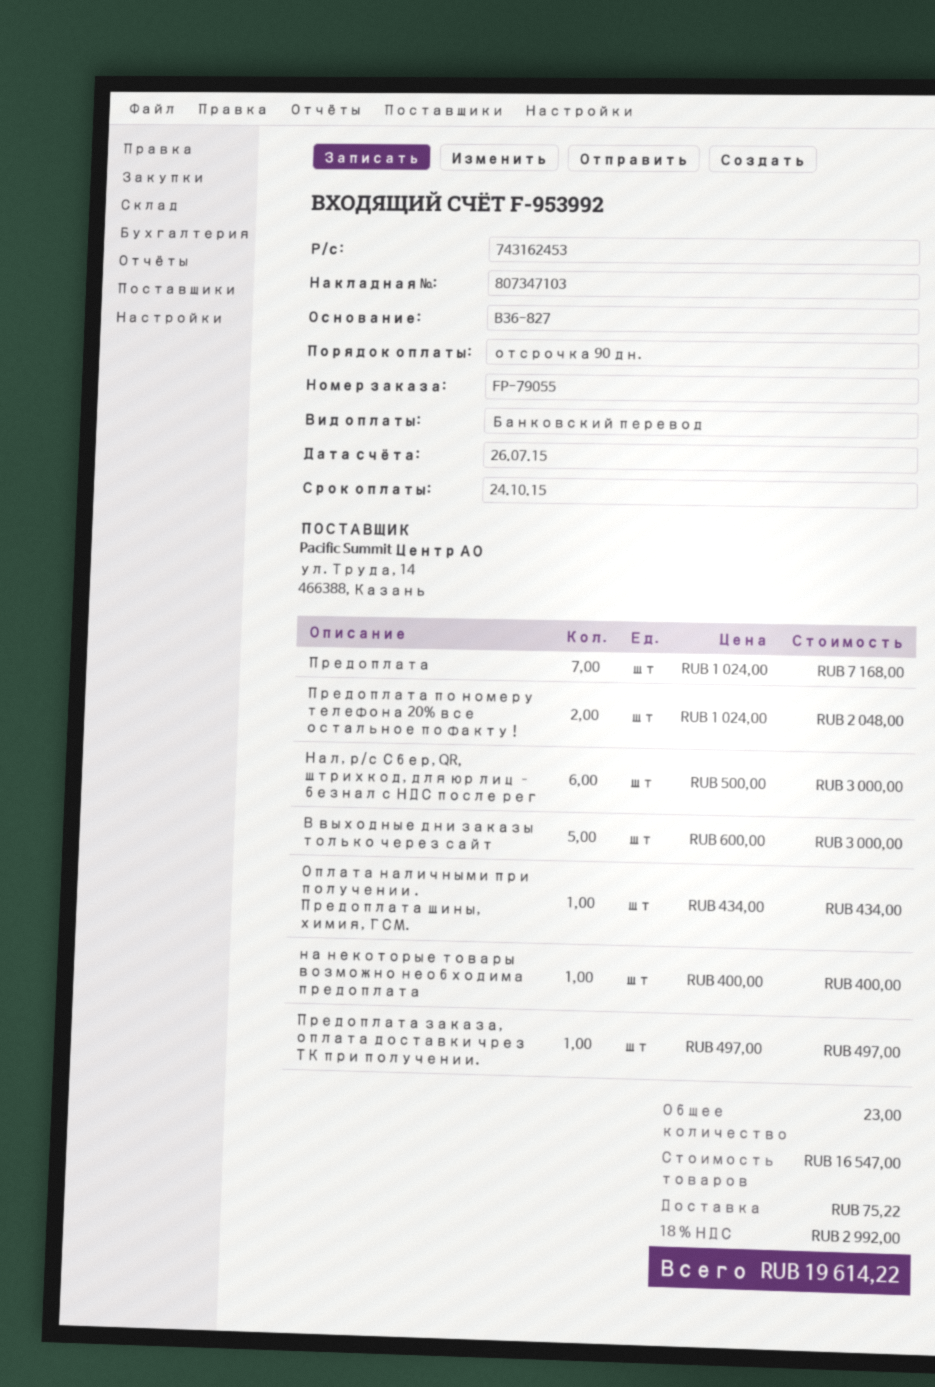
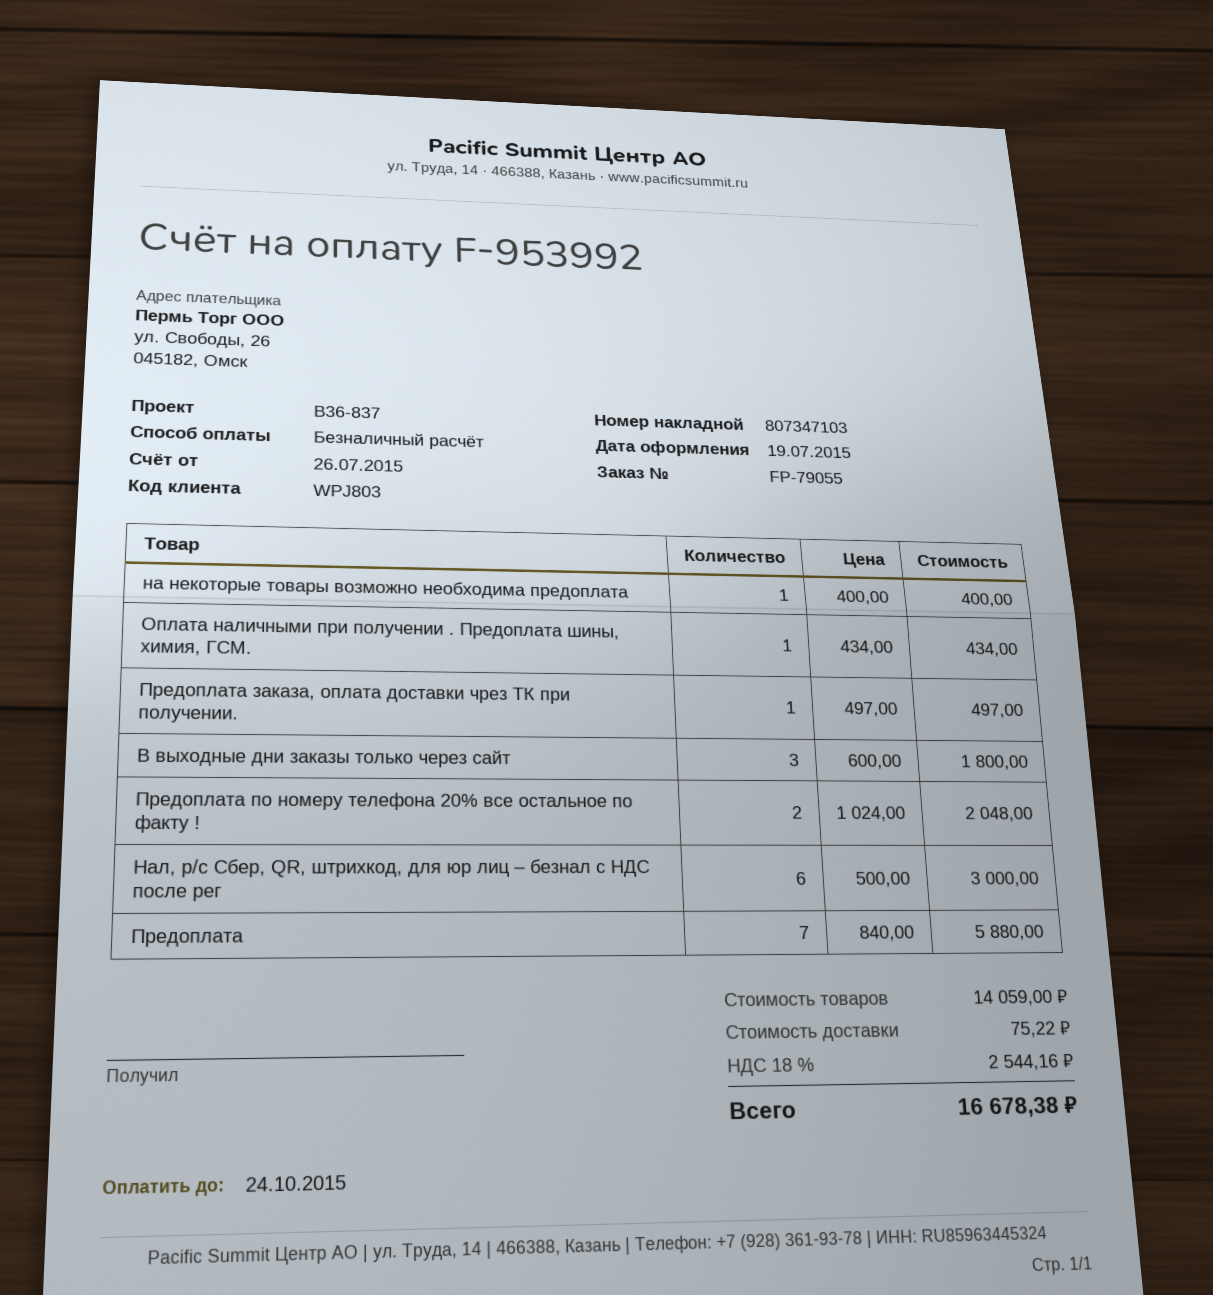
reference: B36-827 -> B36-837
Предоплата: 7 x 1024.00 = 7168.00 -> 7 x 840.00 = 5880.00
В выходные дни заказы только через сайт: 5 x 600.00 = 3000.00 -> 3 x 600.00 = 1800.00
subtotal: 16547.00 -> 14059.00
tax: 18% = 2992.00 -> 18% = 2544.16
total: 19614.22 -> 16678.38

